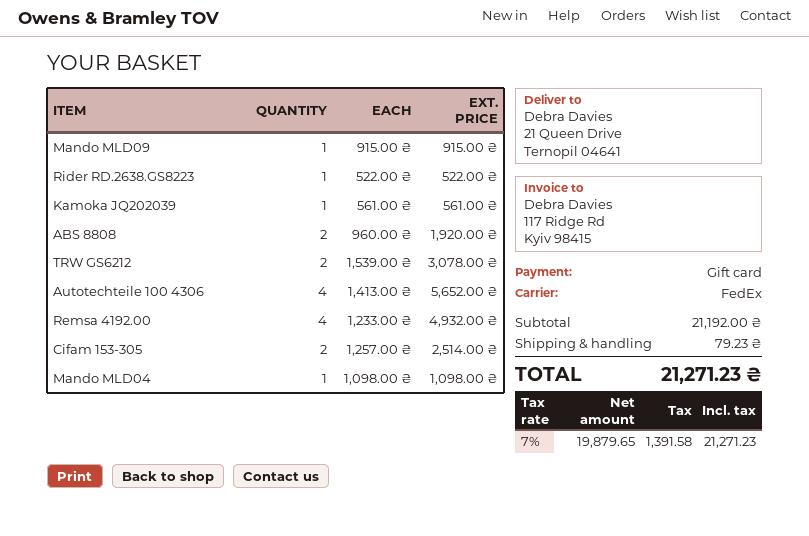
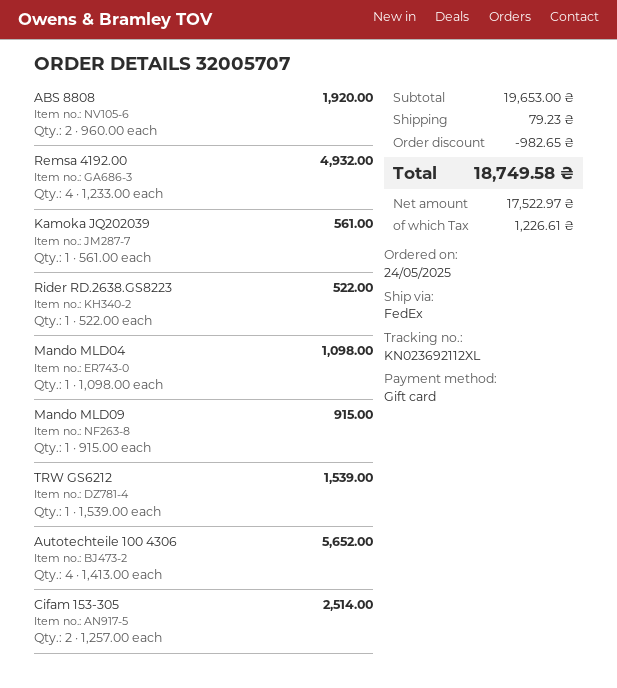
TRW GS6212: 2 x 1539.00 = 3078.00 -> 1 x 1539.00 = 1539.00
subtotal: 21192.00 -> 19653.00
discount: none -> 982.65
net: 19879.65 -> 17522.97
tax: 1391.58 -> 1226.61
total: 21271.23 -> 18749.58

